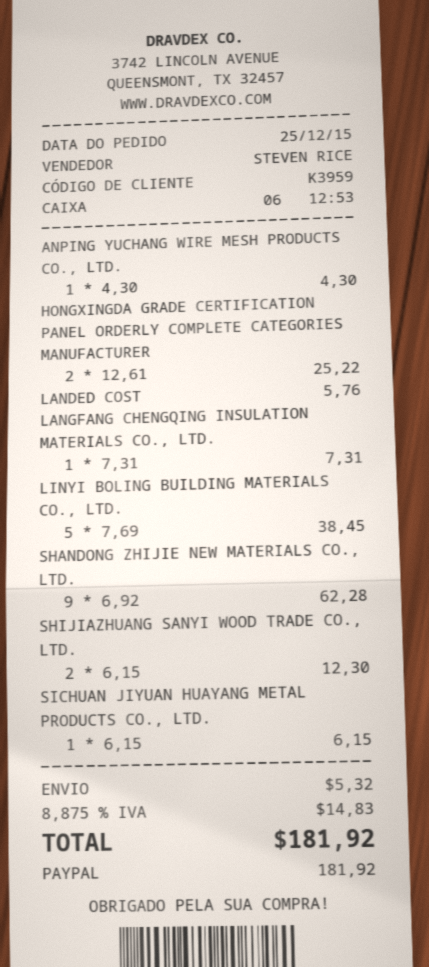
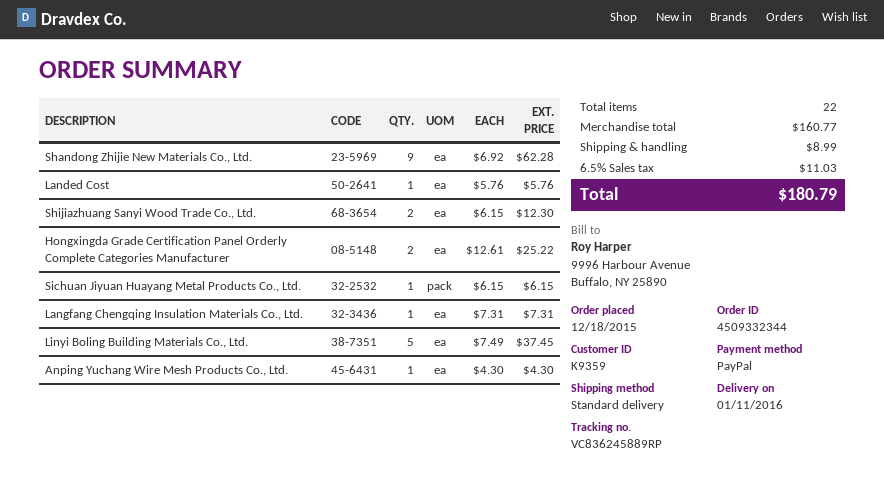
order date: 2015-12-25 -> 2015-12-18
customer number: K3959 -> K9359
LINYI BOLING BUILDING MATERIALS CO., LTD.: 5 x 7.69 = 38.45 -> 5 x 7.49 = 37.45
shipping: 5.32 -> 8.99
tax: 8.875% = 14.83 -> 6.5% = 11.03
total: 181.92 -> 180.79

